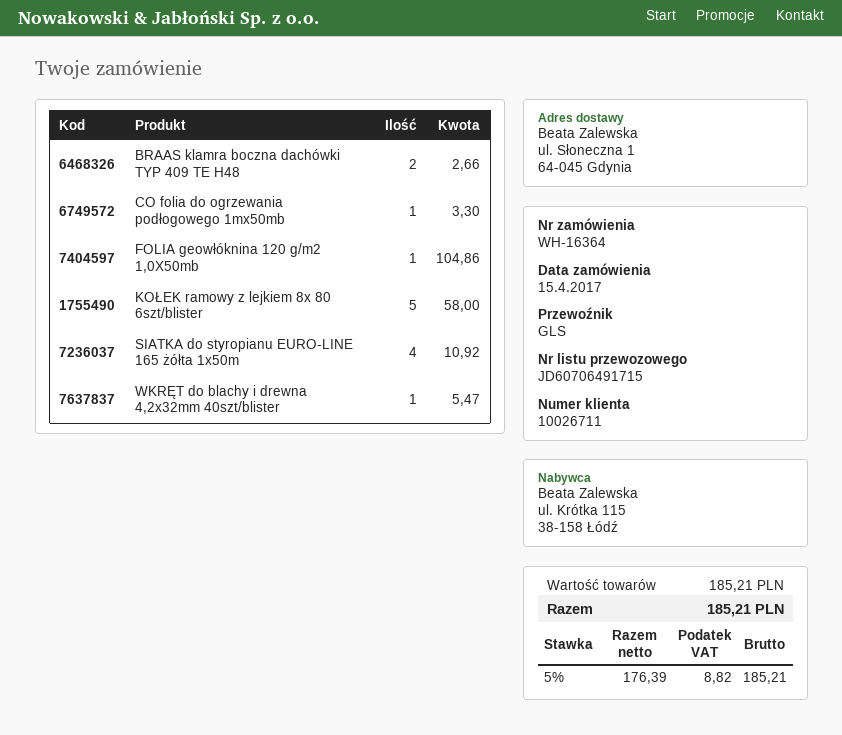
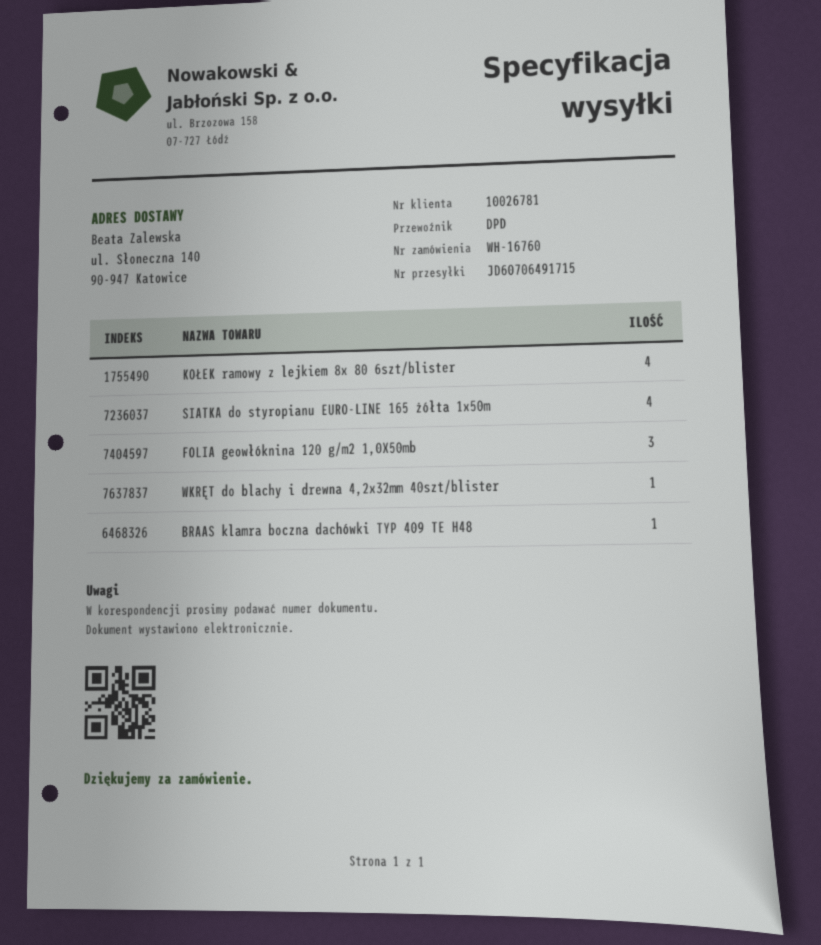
order number: WH-16364 -> WH-16760
customer number: 10026711 -> 10026781
shipping method: GLS -> DPD
ship to: ul. Słoneczna 1, 64-045 Gdynia -> ul. Słoneczna 140, 90-947 Katowice
BRAAS klamra boczna dachówki TYP 409 TE H48: 2 -> 1
CO folia do ogrzewania podłogowego 1mx50mb: 1 -> none
FOLIA geowłóknina 120 g/m2 1,0X50mb: 1 -> 3
KOŁEK ramowy z lejkiem 8x 80 6szt/blister: 5 -> 4

